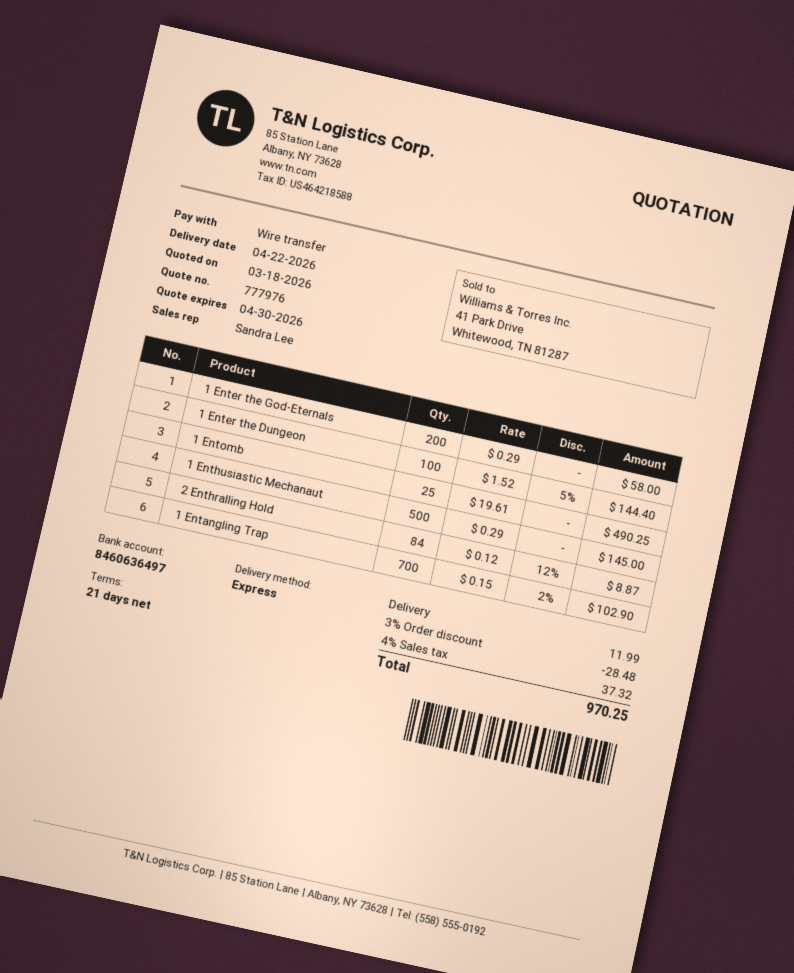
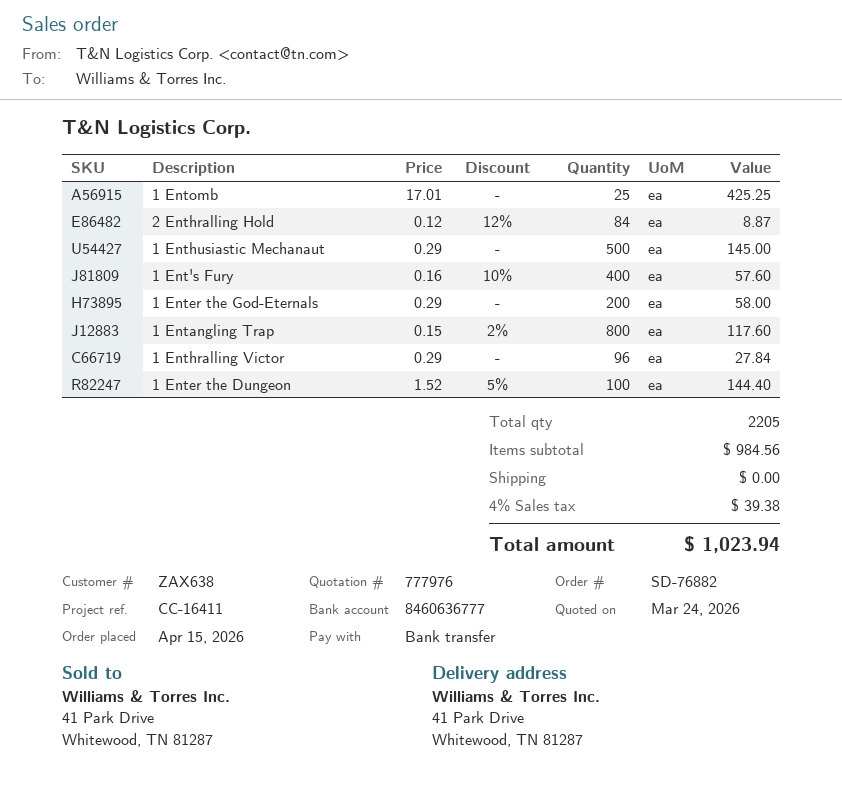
quote date: 2026-03-18 -> 2026-03-24
bank account: 8460636497 -> 8460636777
1 Entomb: 25 x 19.61 = 490.25 -> 25 x 17.01 = 425.25
1 Entangling Trap: 700 x 0.15 - 2% = 102.90 -> 800 x 0.15 - 2% = 117.60
1 Ent's Fury: none -> 400 x 0.16 - 10% = 57.60
1 Enthralling Victor: none -> 96 x 0.29 = 27.84
discount: 3% = 28.48 -> none
shipping: 11.99 -> 0.00
tax: 4% = 37.32 -> 4% = 39.38
total: 970.25 -> 1023.94

